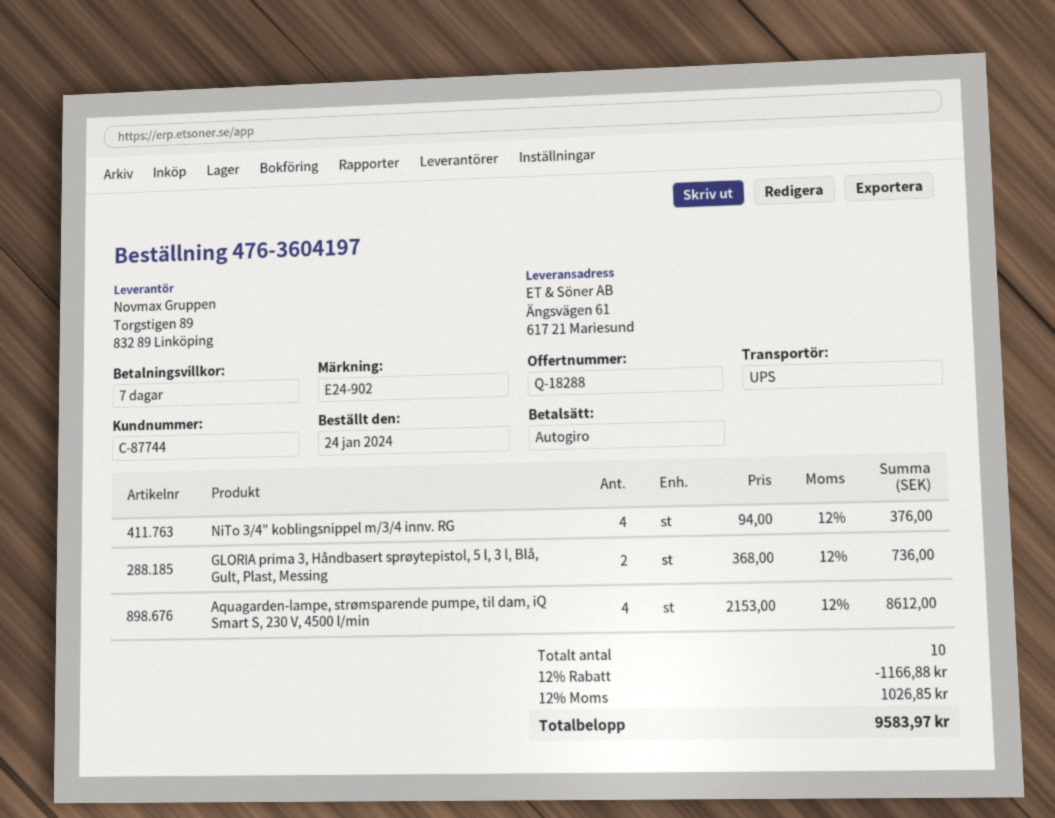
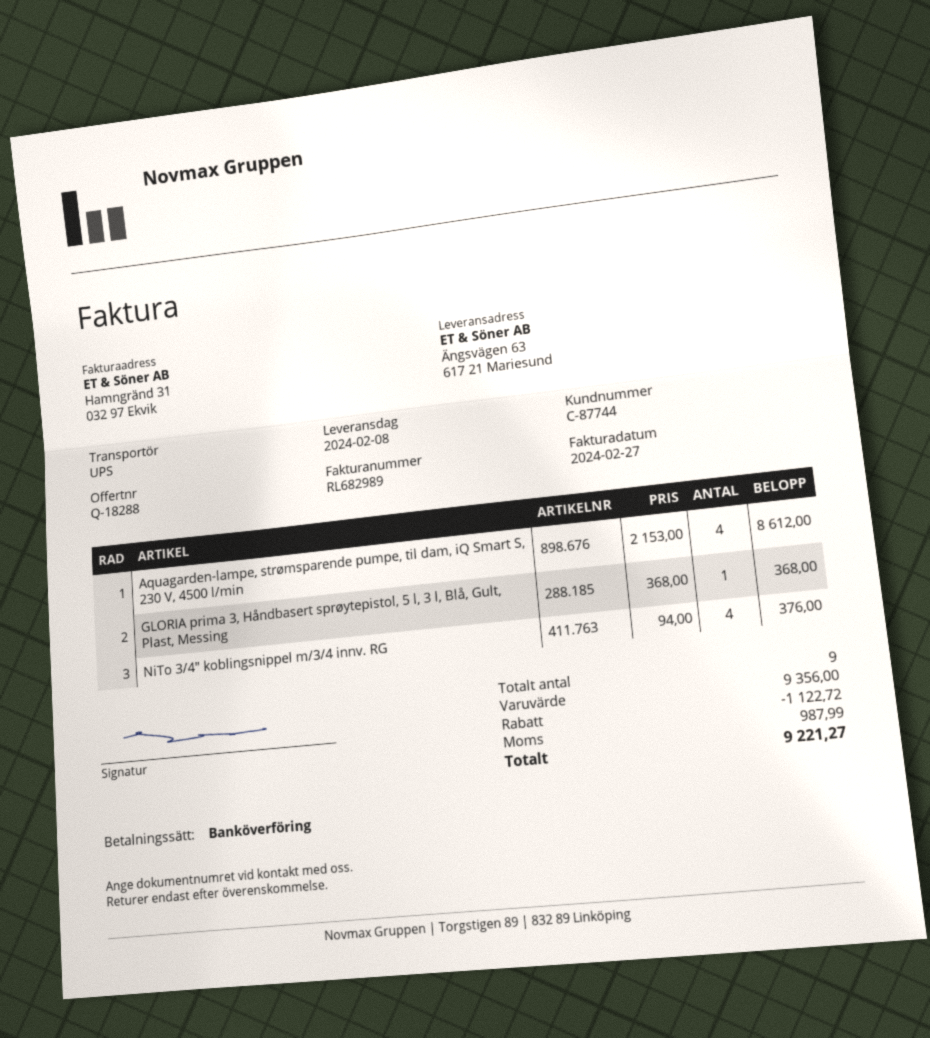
payment method: direct debit -> bank transfer
ship to: Ängsvägen 61, 617 21 Mariesund -> Ängsvägen 63, 617 21 Mariesund
GLORIA prima 3, Håndbasert sprøytepistol, 5 l, 3 l, Blå, Gult, Plast, Messing: 2 x 368.00 = 736.00 -> 1 x 368.00 = 368.00
total quantity: 10 -> 9
discount: 1166.88 -> 1122.72
tax: 1026.85 -> 987.99
total: 9583.97 -> 9221.27

